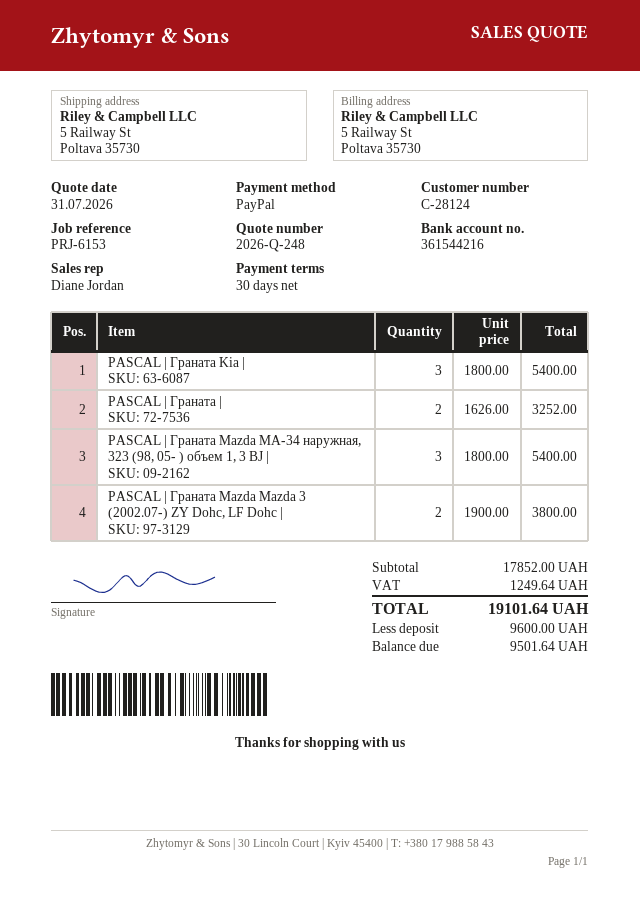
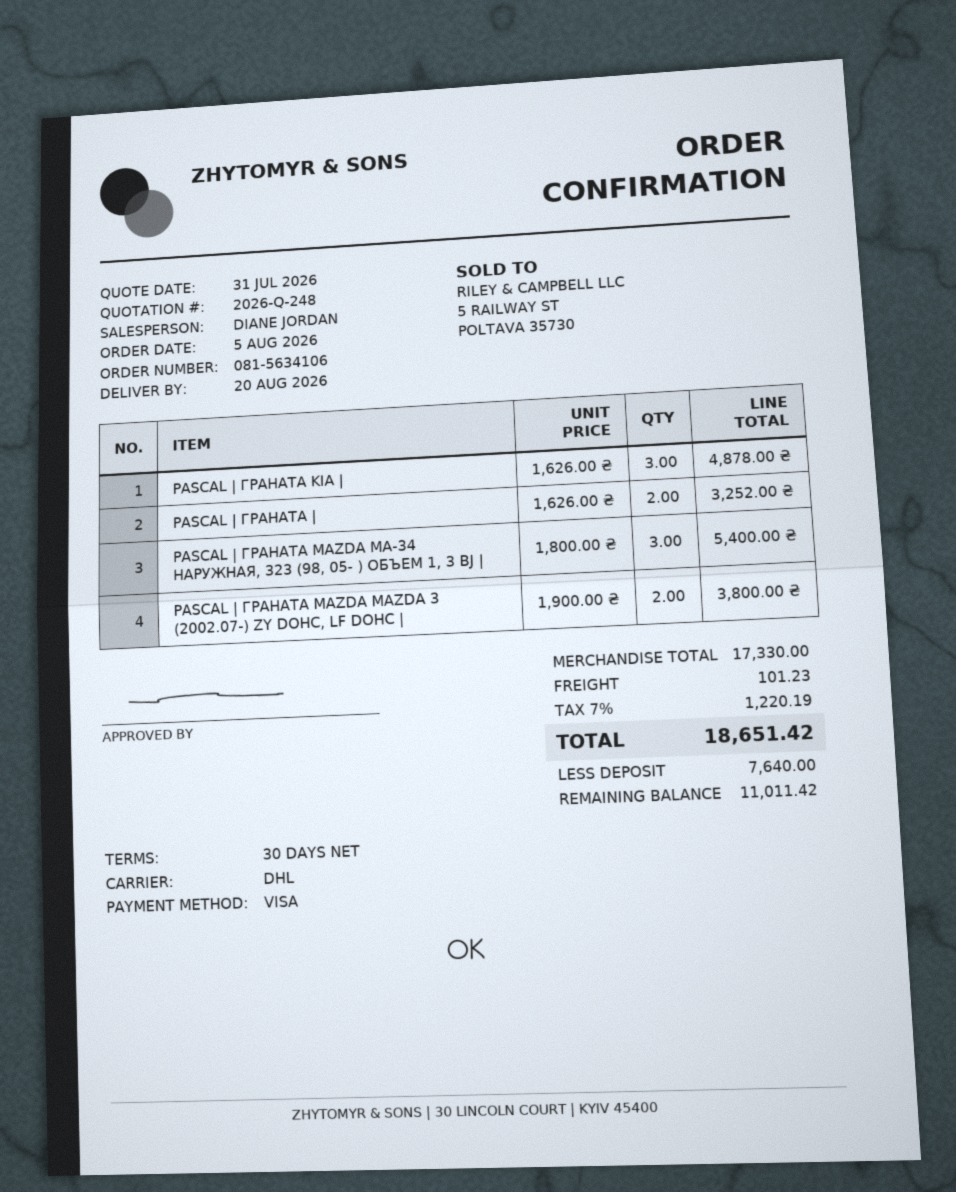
payment method: PayPal -> Visa
PASCAL | Граната Kia |: 3 x 1800.00 = 5400.00 -> 3 x 1626.00 = 4878.00
subtotal: 17852.00 -> 17330.00
shipping: none -> 101.23
tax: 1249.64 -> 1220.19
total: 19101.64 -> 18651.42
deposit: 9600.00 -> 7640.00
balance: 9501.64 -> 11011.42

